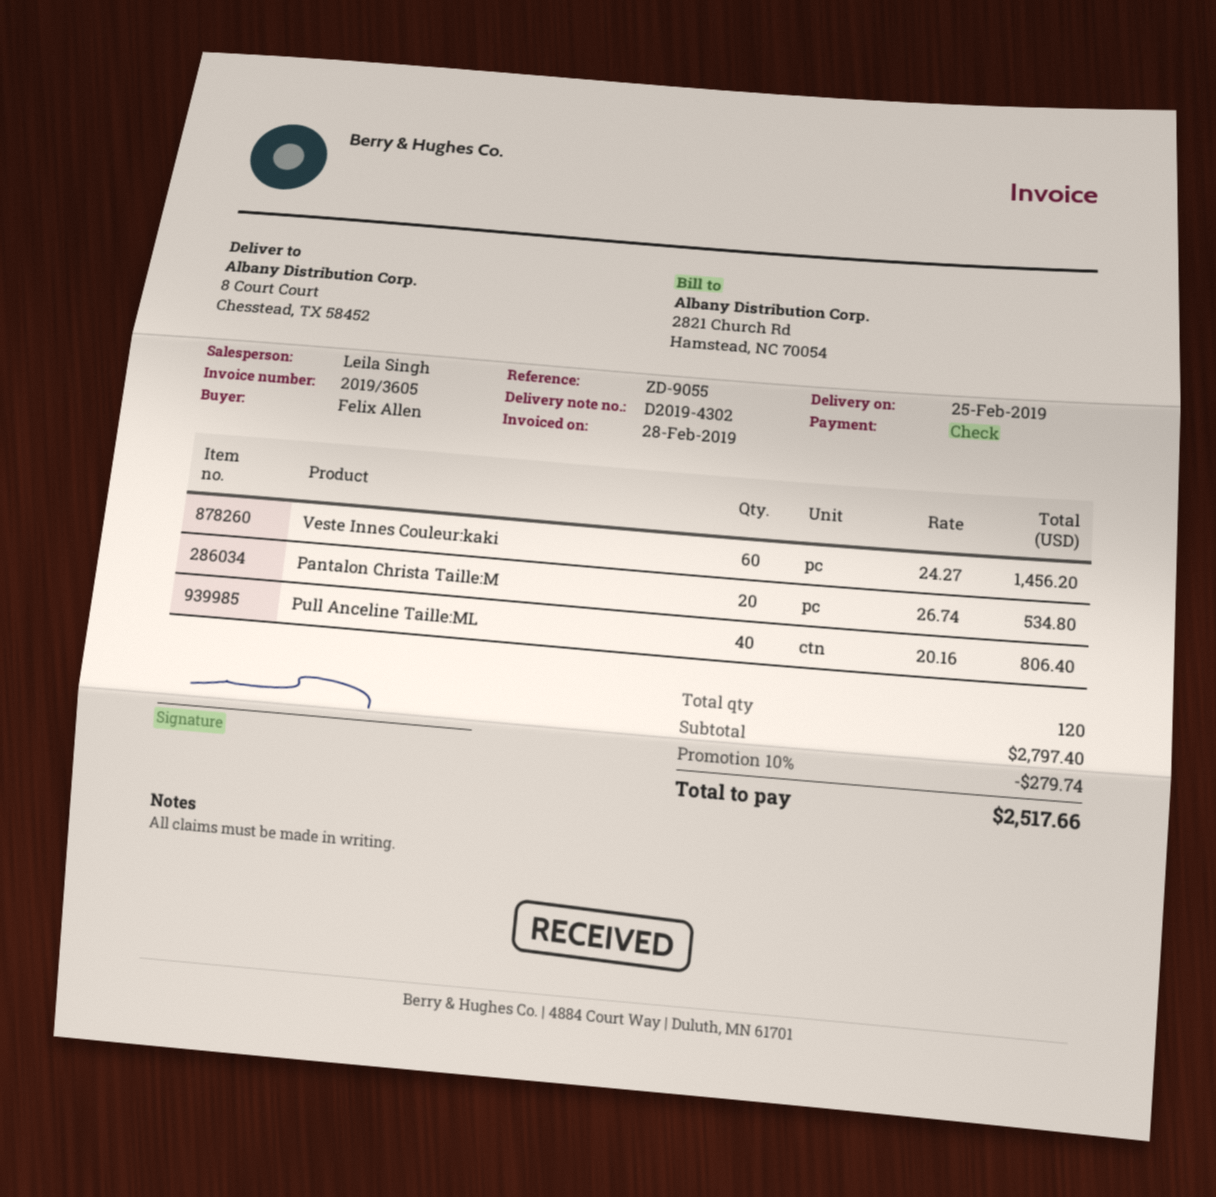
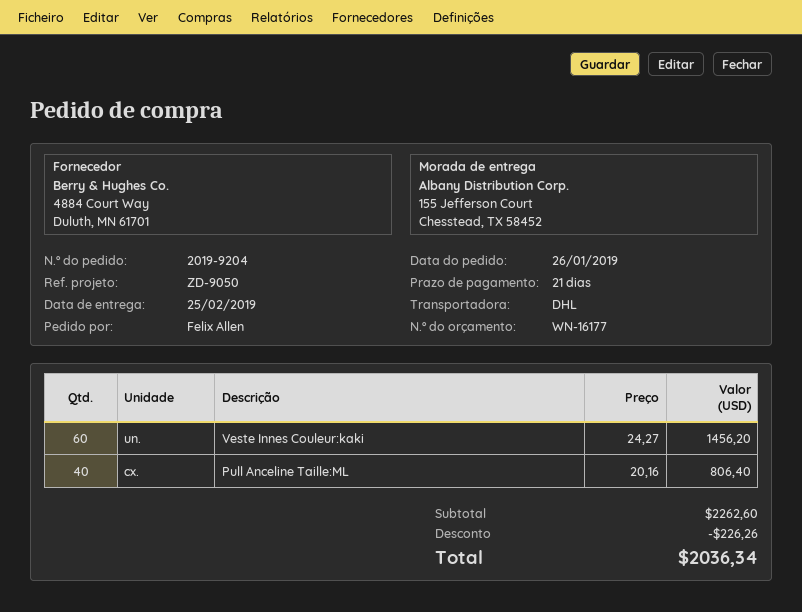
reference: ZD-9055 -> ZD-9050
ship to: 8 Court Court, Chesstead, TX 58452 -> 155 Jefferson Court, Chesstead, TX 58452
Pantalon Christa Taille:M: 20 x 26.74 = 534.80 -> none
subtotal: 2797.40 -> 2262.60
discount: 279.74 -> 226.26
total: 2517.66 -> 2036.34

